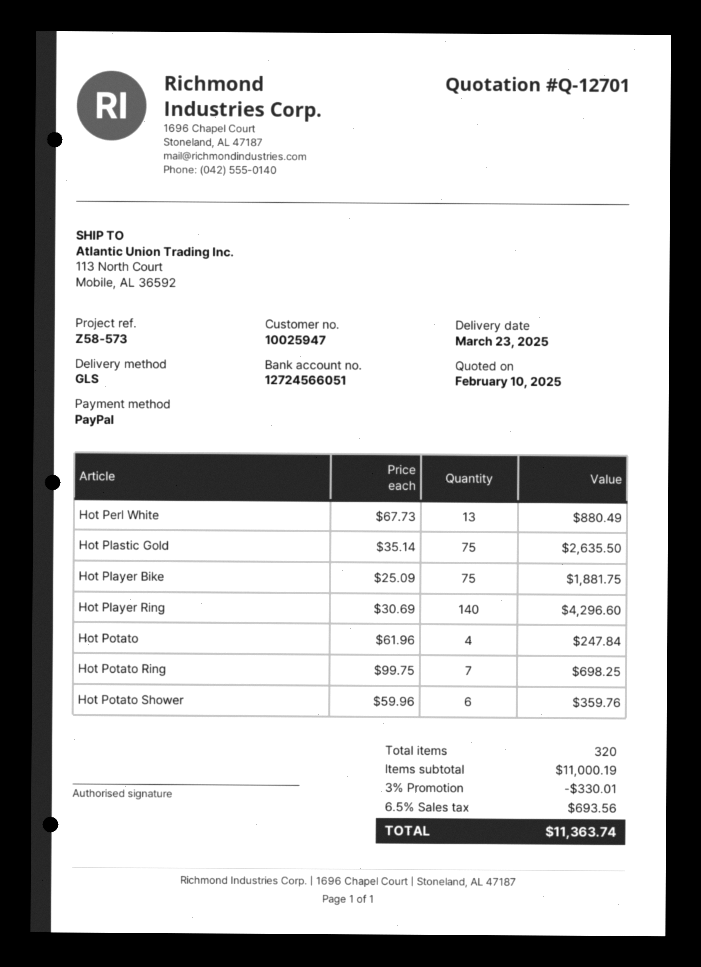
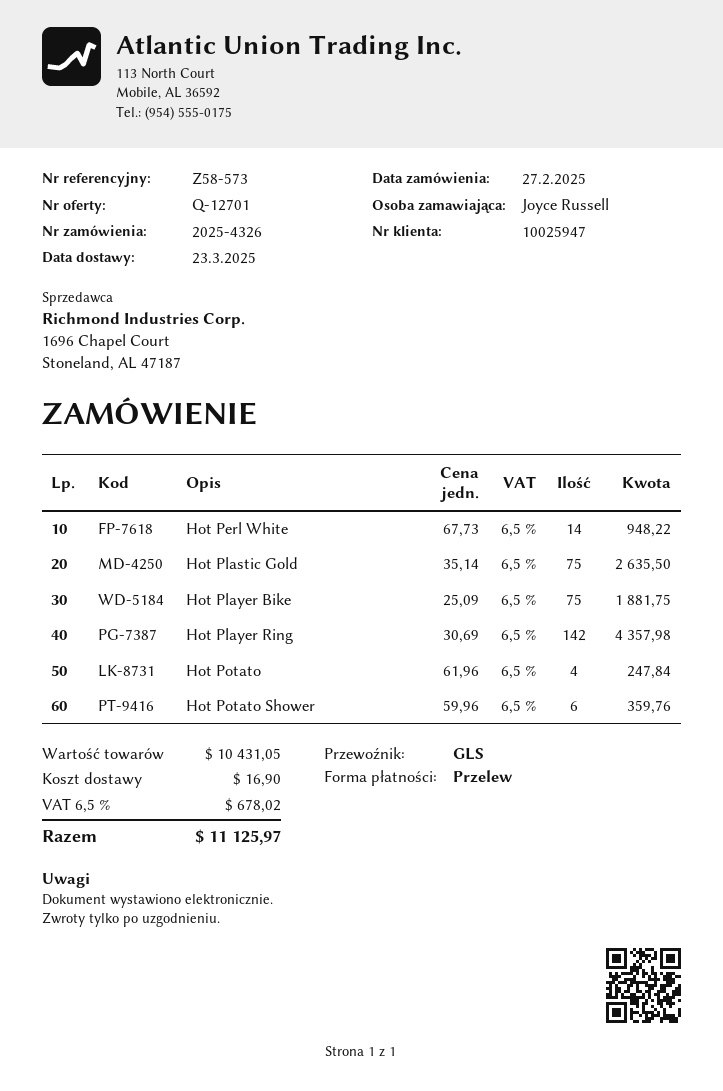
payment method: PayPal -> bank transfer
Hot Perl White: 13 x 67.73 = 880.49 -> 14 x 67.73 = 948.22
Hot Player Ring: 140 x 30.69 = 4296.60 -> 142 x 30.69 = 4357.98
Hot Potato Ring: 7 x 99.75 = 698.25 -> none
subtotal: 11000.19 -> 10431.05
discount: 3% = 330.01 -> none
shipping: none -> 16.90
tax: 6.5% = 693.56 -> 6.5% = 678.02
total: 11363.74 -> 11125.97

